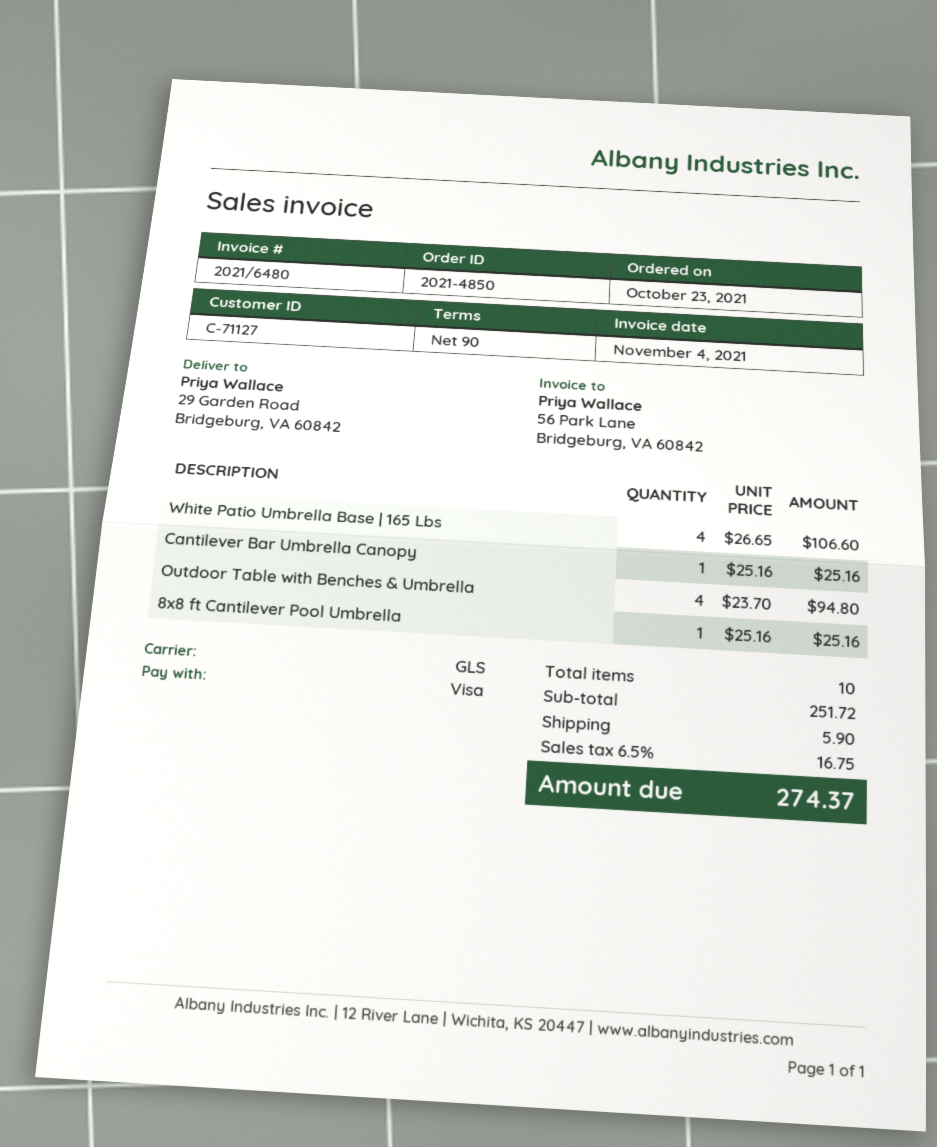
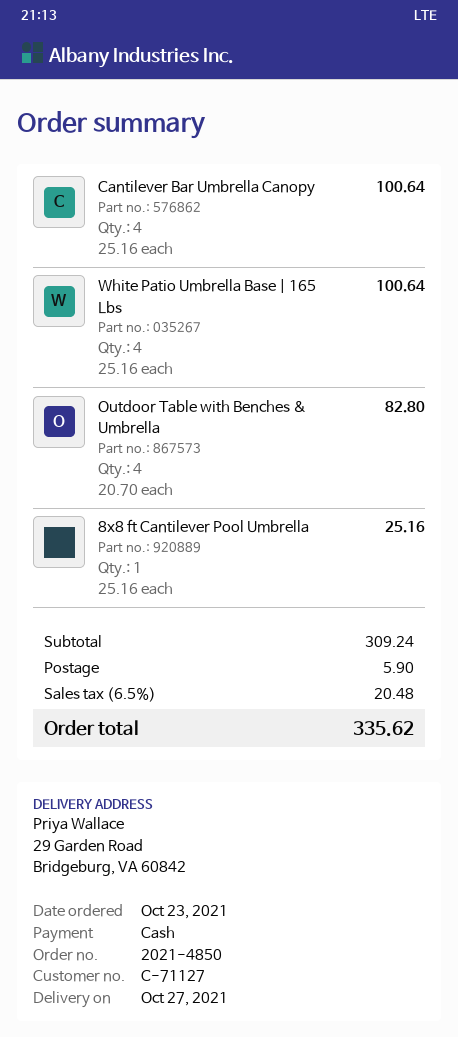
payment method: Visa -> cash
White Patio Umbrella Base | 165 Lbs: 4 x 26.65 = 106.60 -> 4 x 25.16 = 100.64
Cantilever Bar Umbrella Canopy: 1 x 25.16 = 25.16 -> 4 x 25.16 = 100.64
Outdoor Table with Benches & Umbrella: 4 x 23.70 = 94.80 -> 4 x 20.70 = 82.80
subtotal: 251.72 -> 309.24
tax: 6.5% = 16.75 -> 6.5% = 20.48
total: 274.37 -> 335.62

